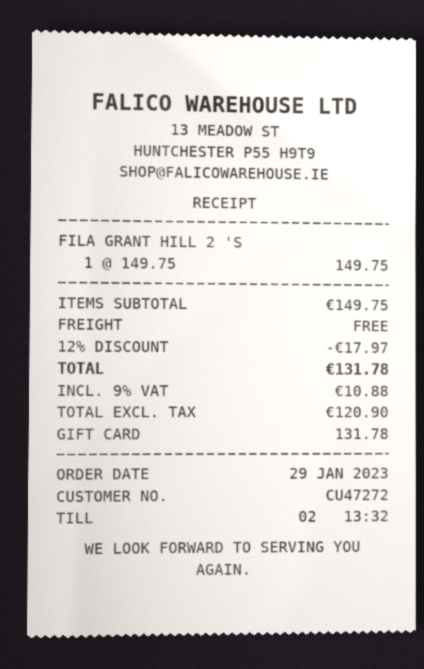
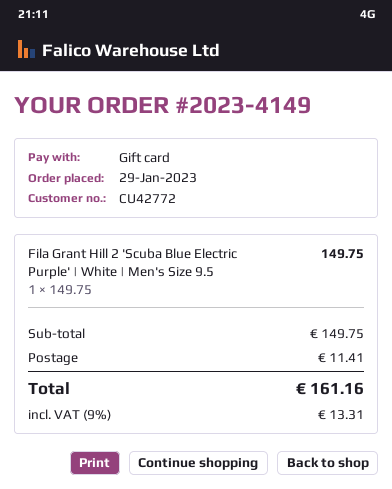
customer number: CU47272 -> CU42772
discount: 12% = 17.97 -> none
shipping: 0.00 -> 11.41
tax: 9% = 10.88 -> 9% = 13.31
total: 131.78 -> 161.16

